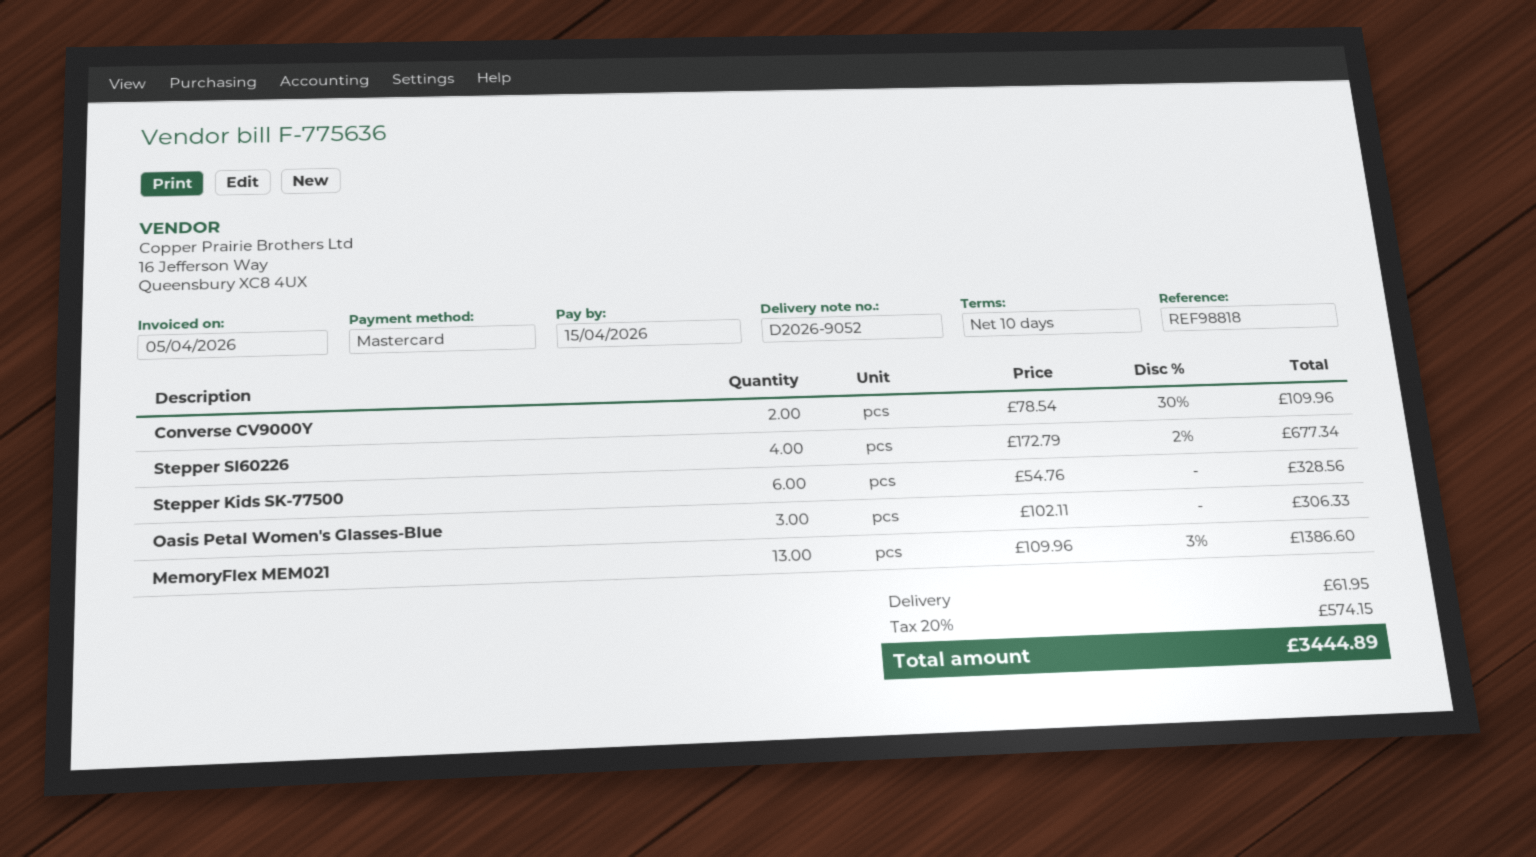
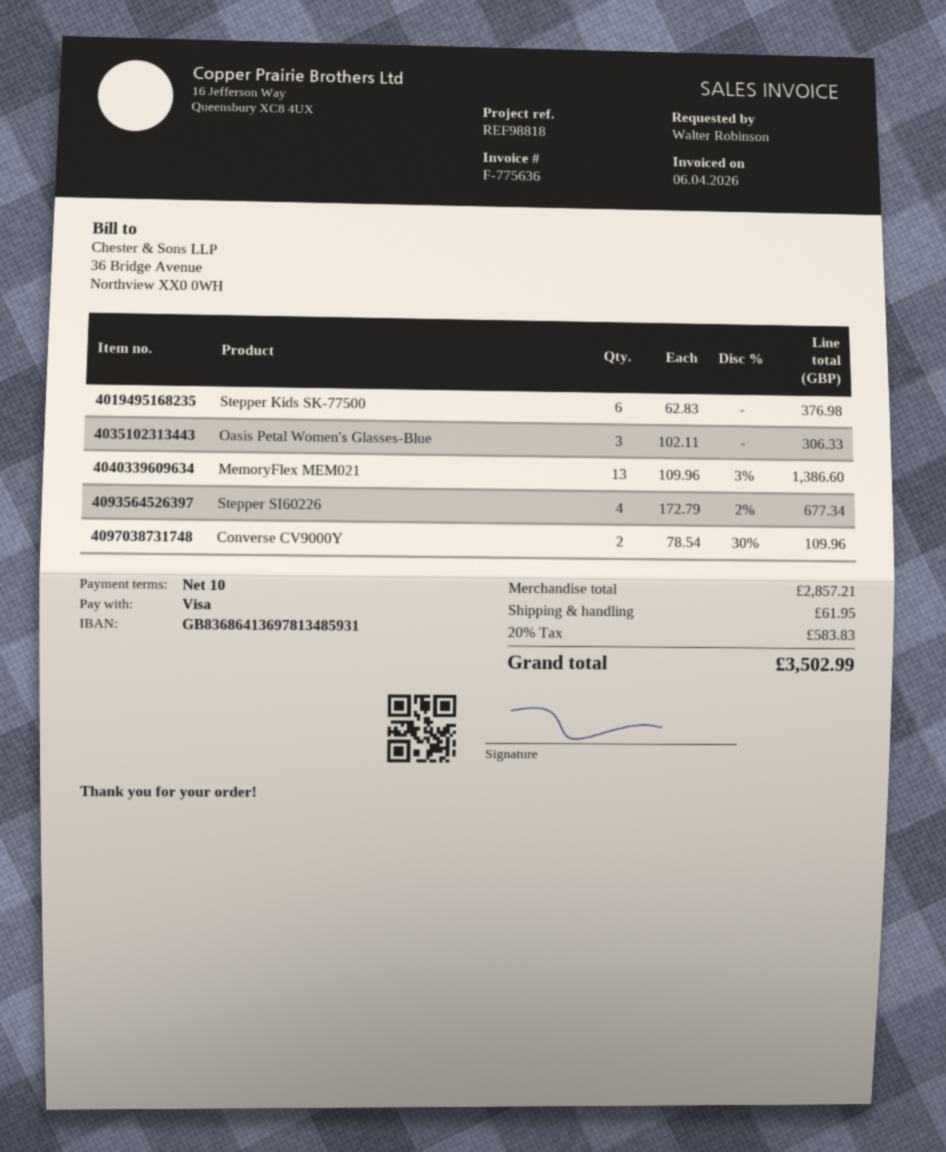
invoice date: 2026-04-05 -> 2026-04-06
payment method: Mastercard -> Visa
Stepper Kids SK-77500: 6 x 54.76 = 328.56 -> 6 x 62.83 = 376.98
tax: 20% = 574.15 -> 20% = 583.83
total: 3444.89 -> 3502.99

